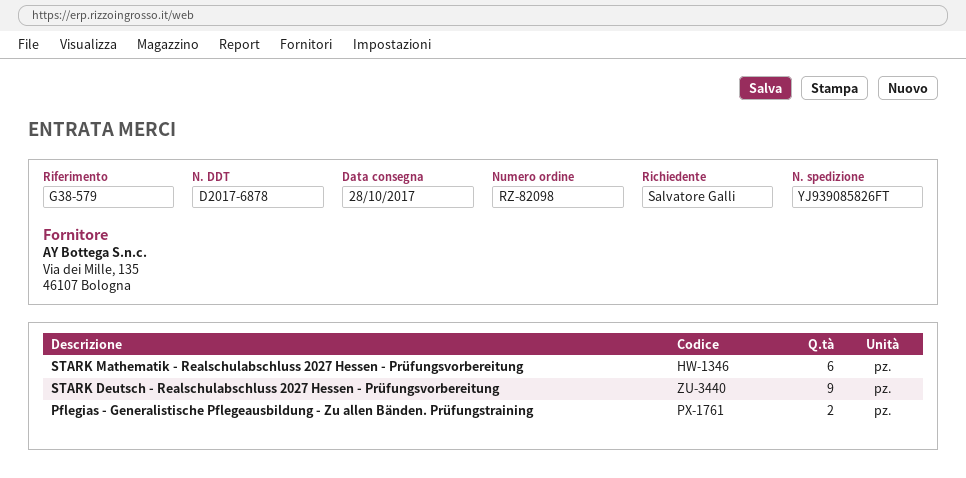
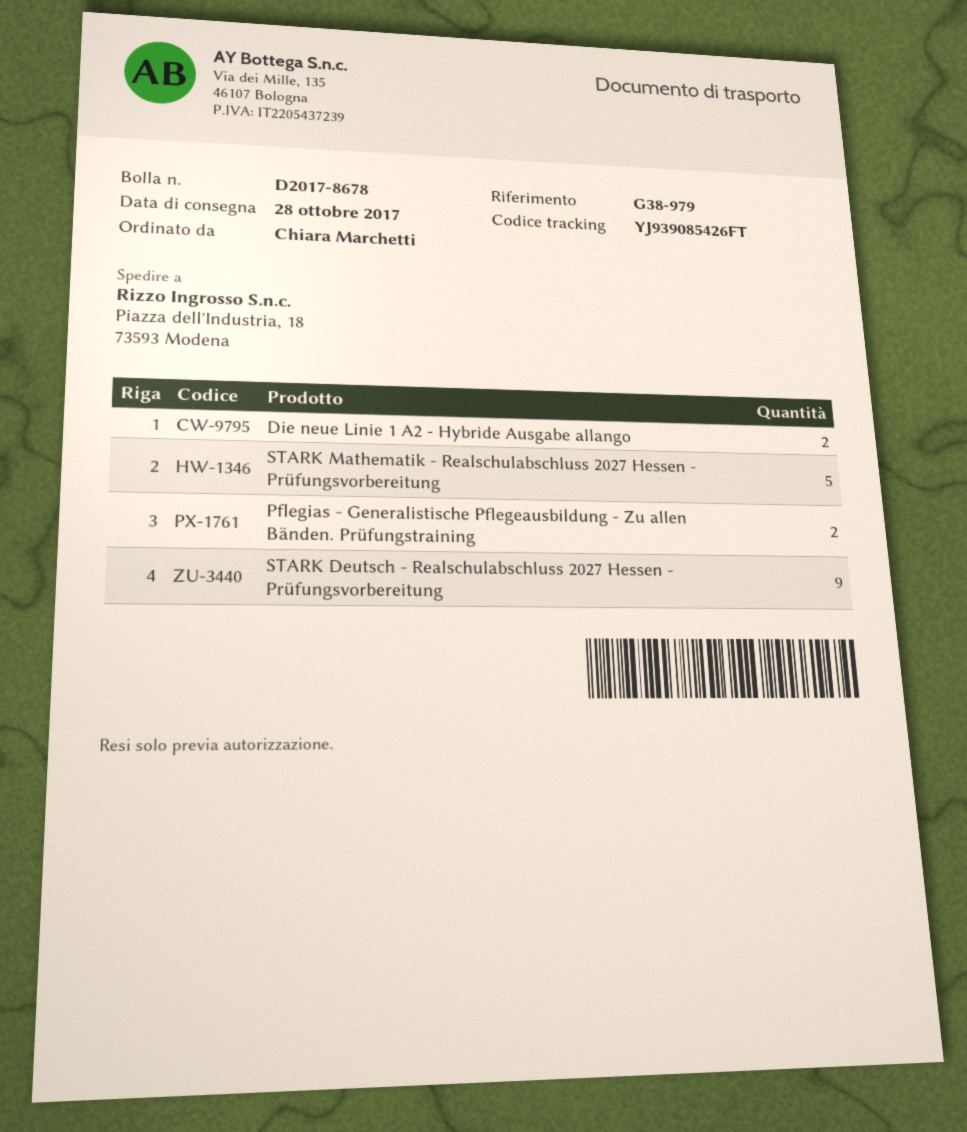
delivery note number: D2017-6878 -> D2017-8678
reference: G38-579 -> G38-979
ordered by: Salvatore Galli -> Chiara Marchetti
tracking number: YJ939085826FT -> YJ939085426FT
STARK Mathematik - Realschulabschluss 2027 Hessen - Prüfungsvorbereitung: 6 -> 5
Die neue Linie 1 A2 - Hybride Ausgabe allango: none -> 2

